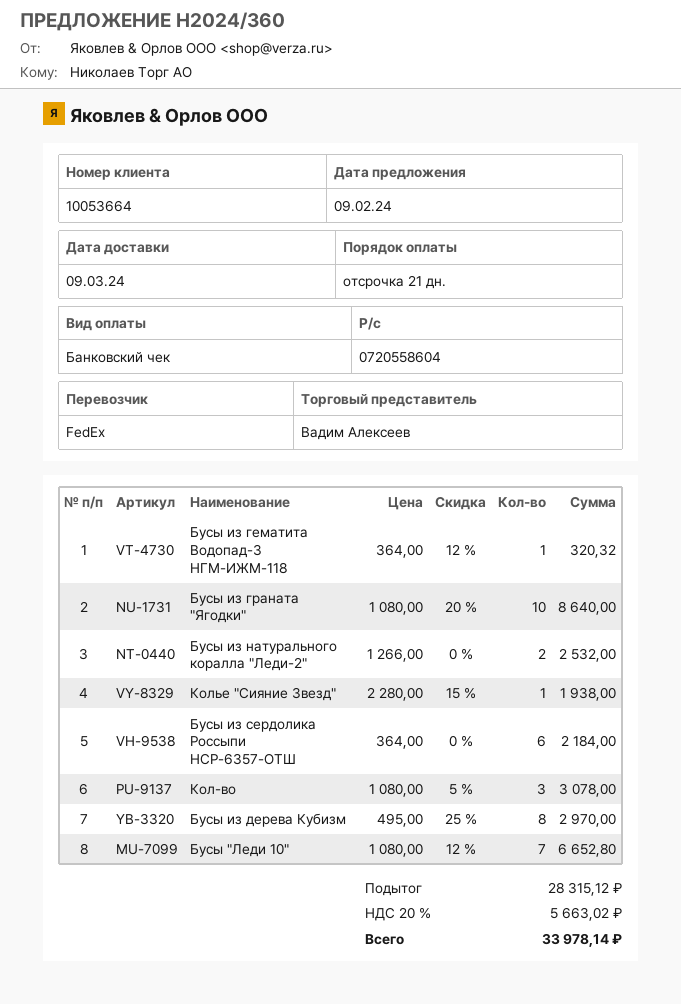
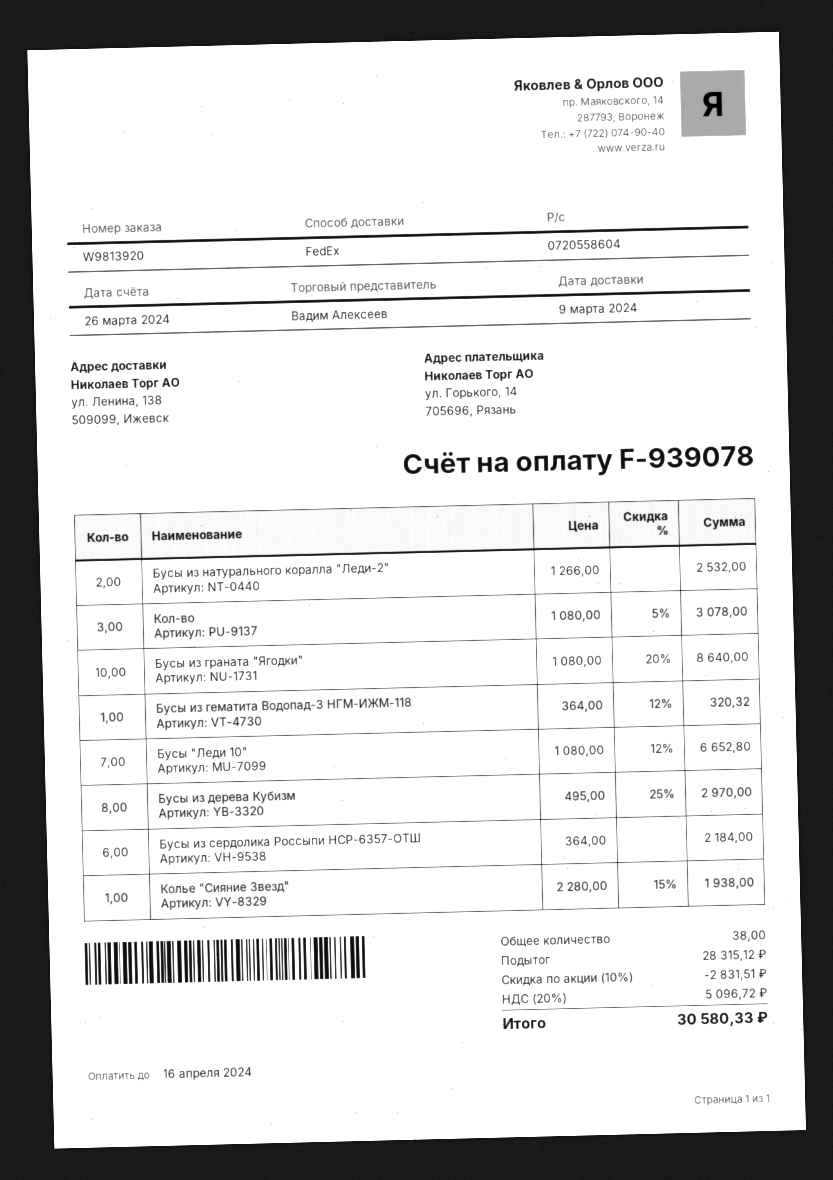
discount: none -> 10% = 2831.51
tax: 20% = 5663.02 -> 20% = 5096.72
total: 33978.14 -> 30580.33

